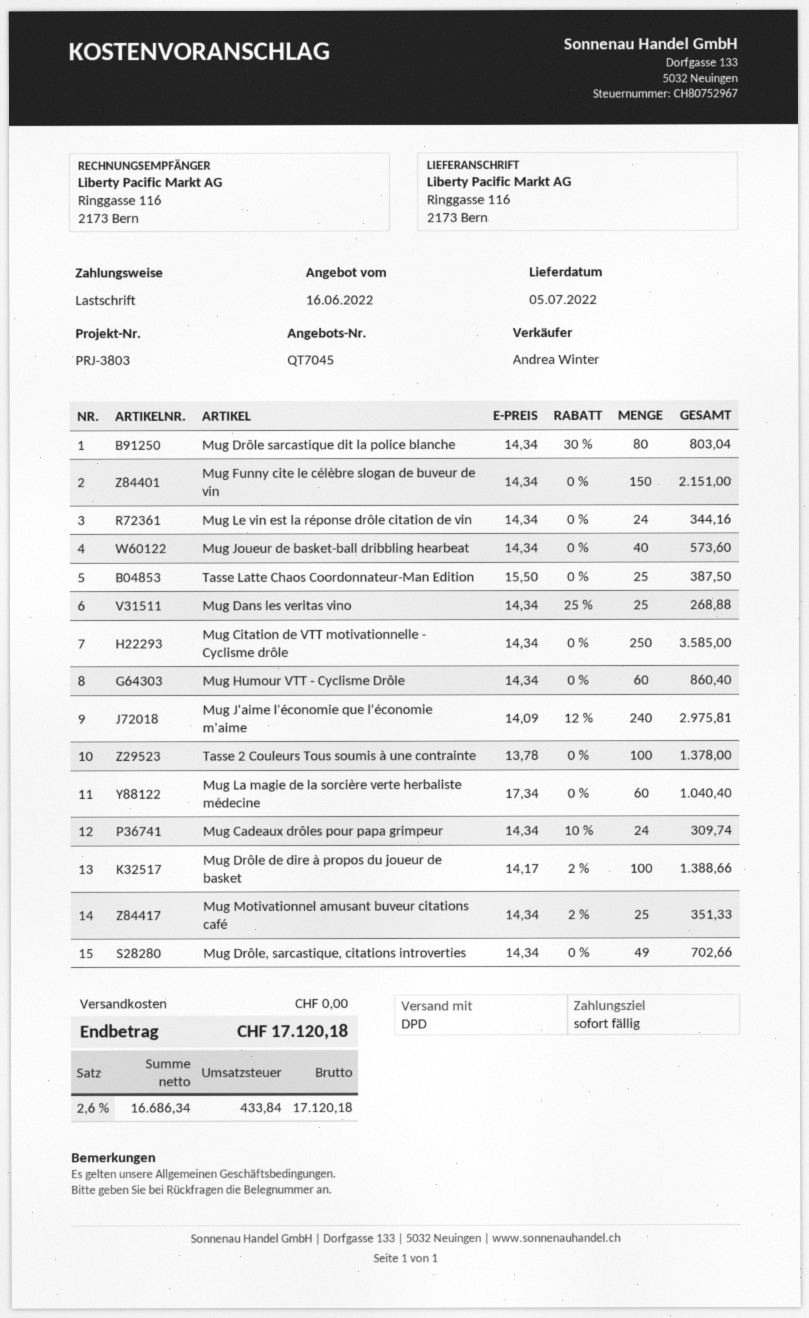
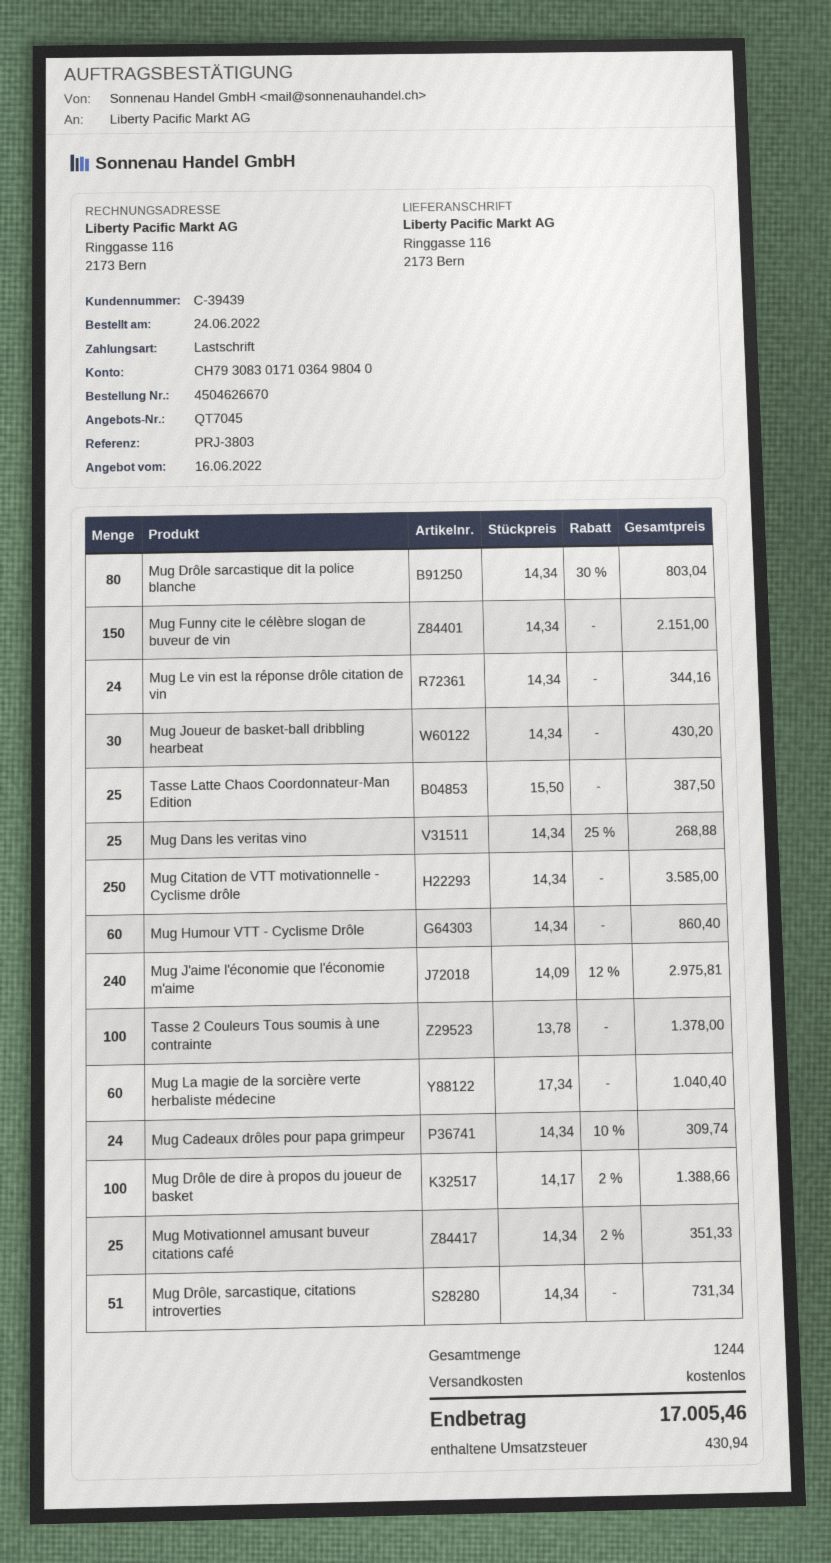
Mug Joueur de basket-ball dribbling hearbeat: 40 x 14.34 = 573.60 -> 30 x 14.34 = 430.20
Mug Drôle, sarcastique, citations introverties: 49 x 14.34 = 702.66 -> 51 x 14.34 = 731.34
tax: 433.84 -> 430.94
total: 17120.18 -> 17005.46

